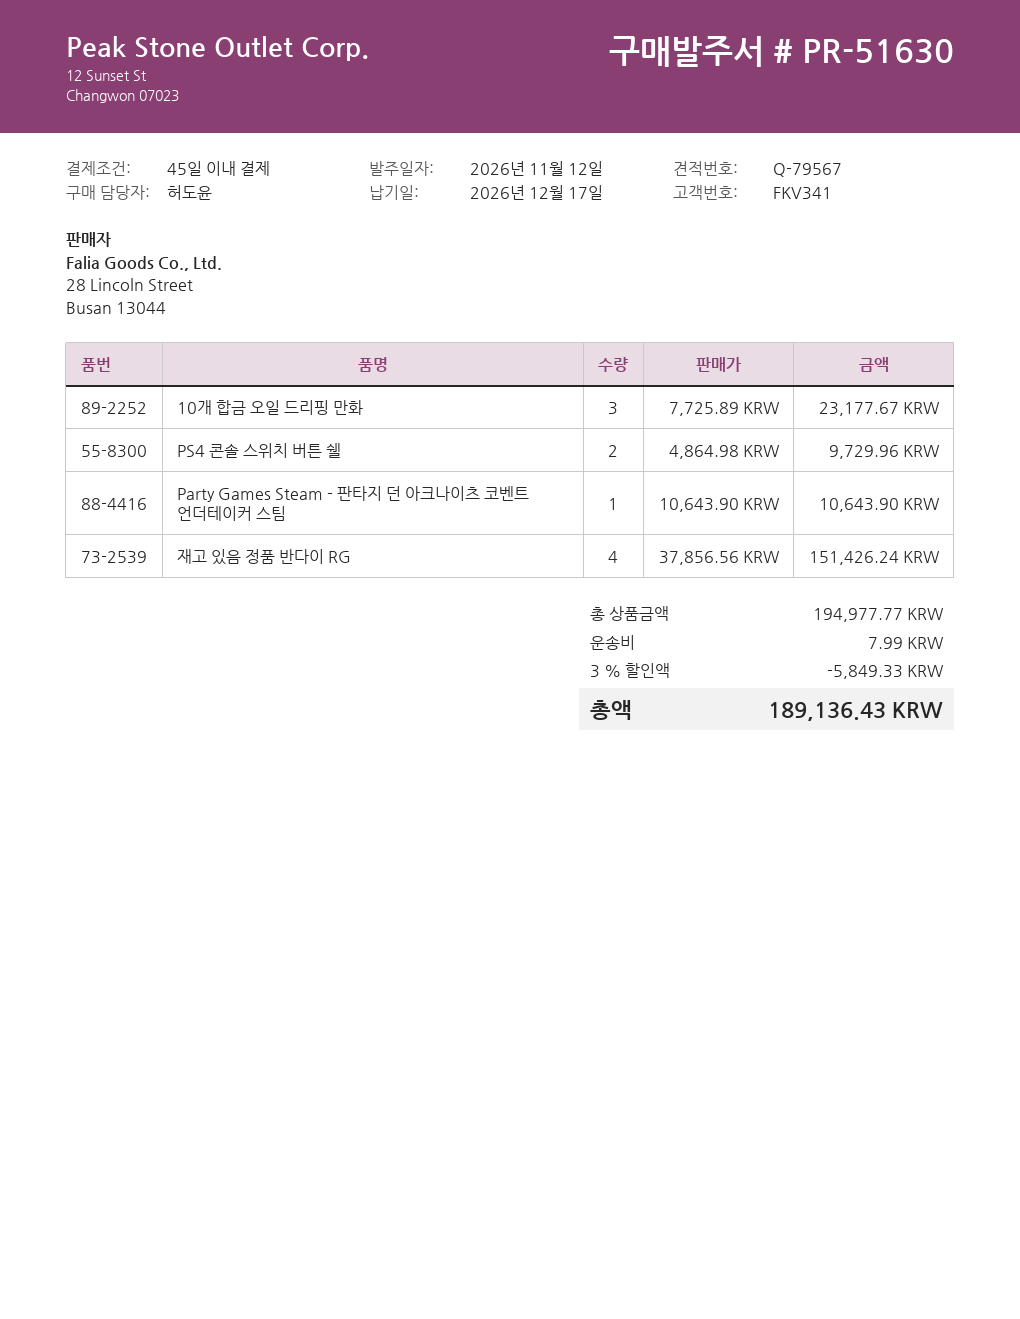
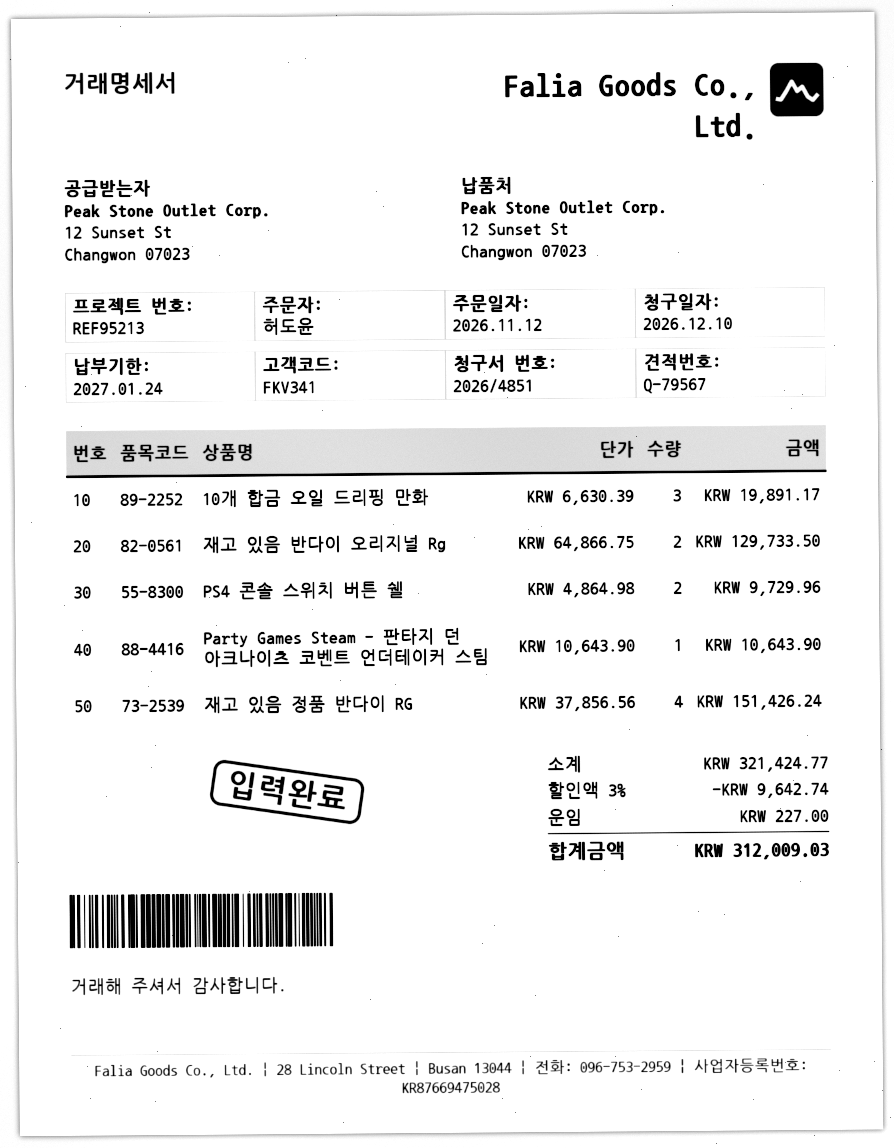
10개 합금 오일 드리핑 만화: 3 x 7725.89 = 23177.67 -> 3 x 6630.39 = 19891.17
재고 있음 반다이 오리지널 Rg: none -> 2 x 64866.75 = 129733.50
subtotal: 194977.77 -> 321424.77
discount: 3% = 5849.33 -> 3% = 9642.74
shipping: 7.99 -> 227.00
total: 189136.43 -> 312009.03

